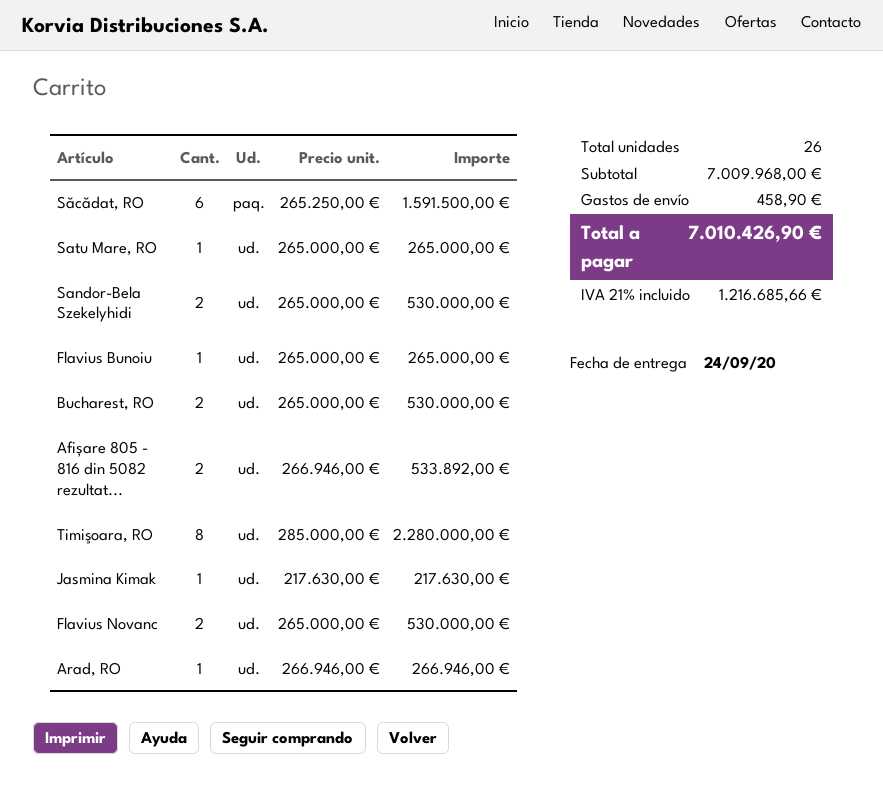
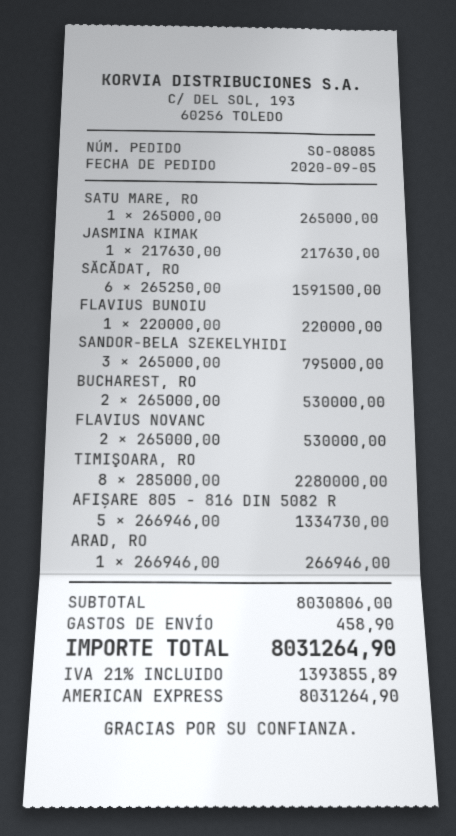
Sandor-Bela Szekelyhidi: 2 x 265000.00 = 530000.00 -> 3 x 265000.00 = 795000.00
Flavius Bunoiu: 1 x 265000.00 = 265000.00 -> 1 x 220000.00 = 220000.00
Afișare 805 - 816 din 5082 rezultat...: 2 x 266946.00 = 533892.00 -> 5 x 266946.00 = 1334730.00
subtotal: 7009968.00 -> 8030806.00
tax: 21% = 1216685.66 -> 21% = 1393855.89
total: 7010426.90 -> 8031264.90

